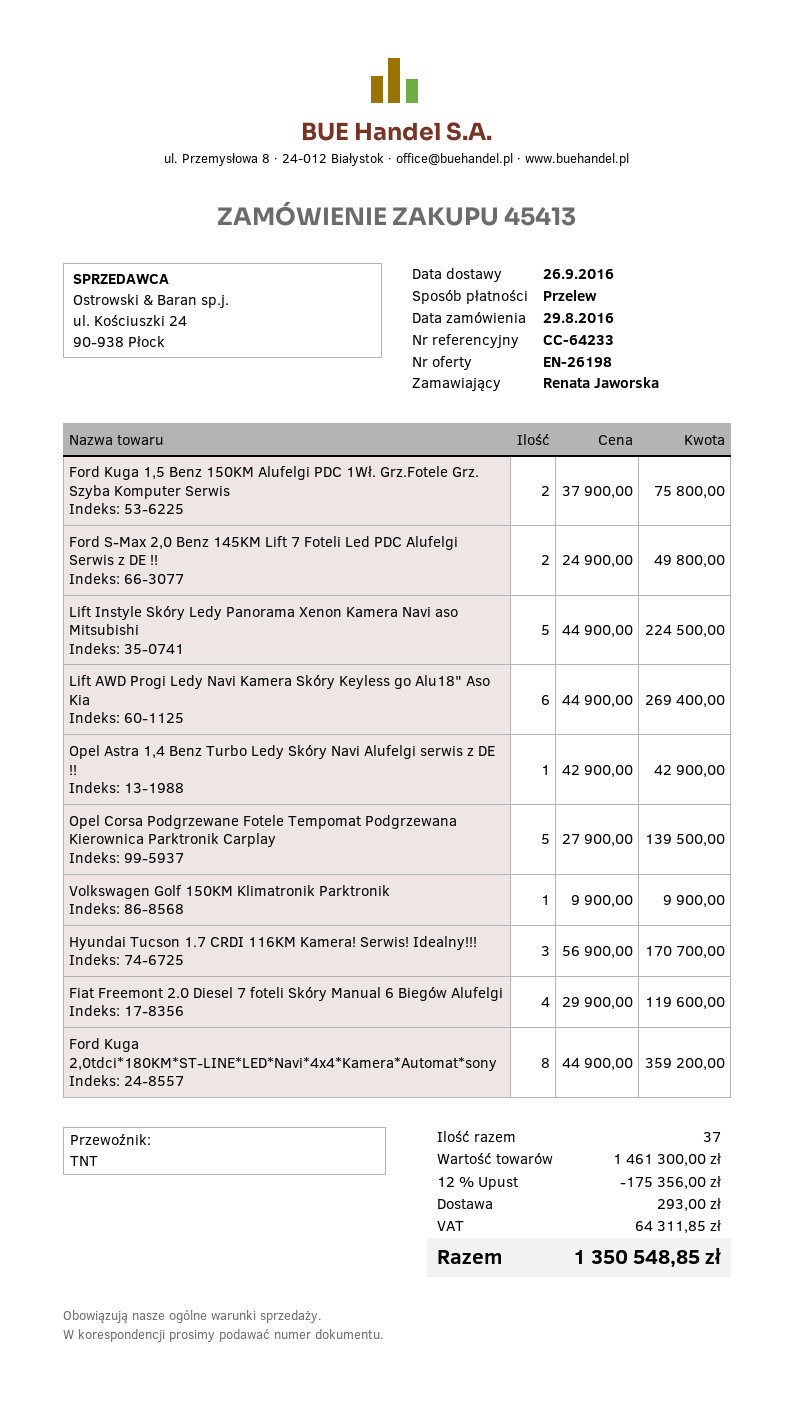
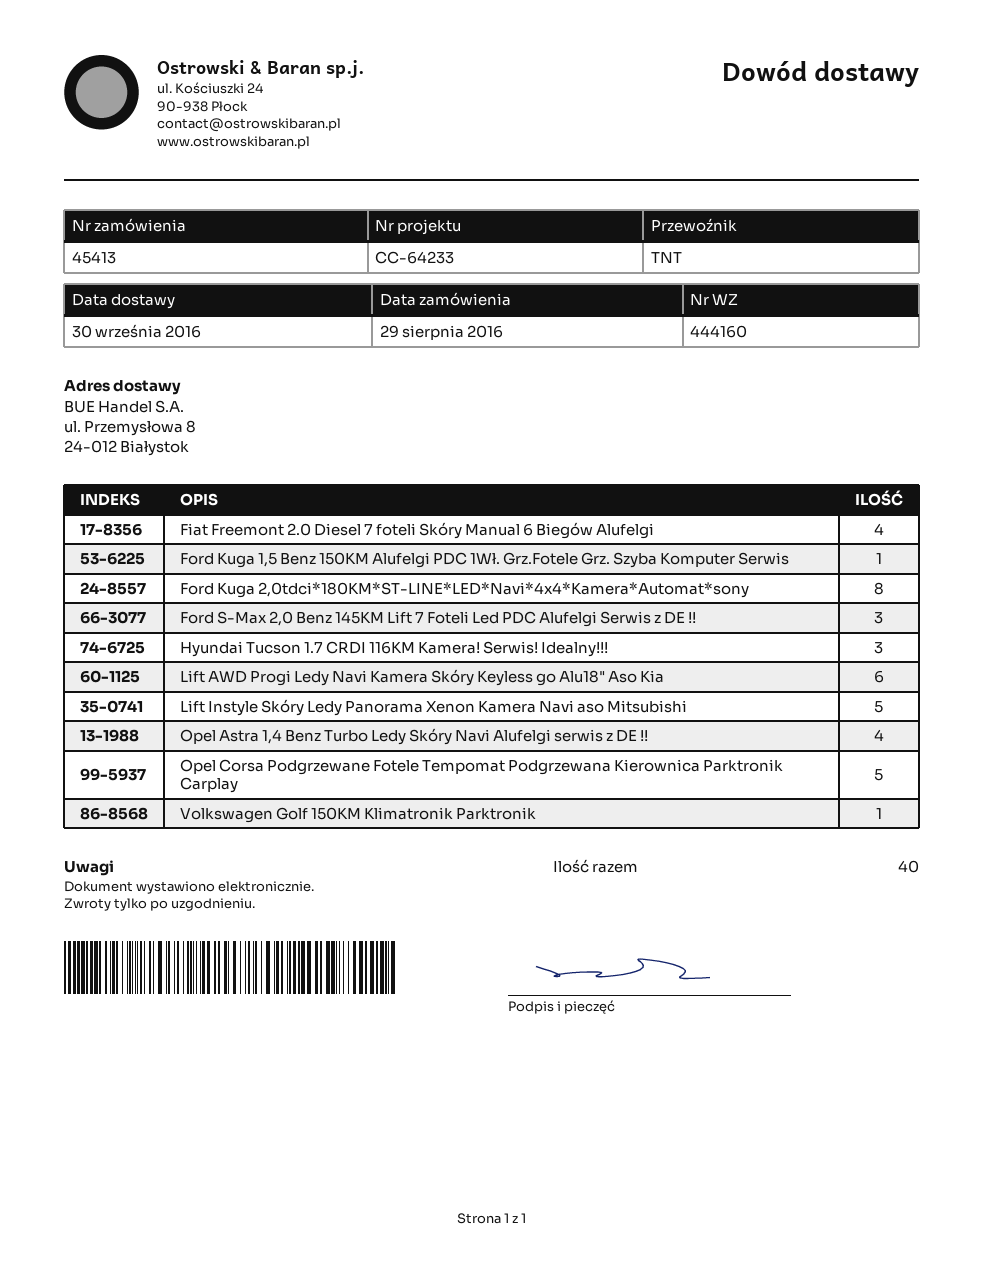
delivery date: 2016-09-26 -> 2016-09-30
Ford Kuga 1,5 Benz 150KM Alufelgi PDC 1Wł. Grz.Fotele Grz. Szyba Komputer Serwis: 2 -> 1
Ford S-Max 2,0 Benz 145KM Lift 7 Foteli Led PDC Alufelgi Serwis z DE !!: 2 -> 3
Opel Astra 1,4 Benz Turbo Ledy Skóry Navi Alufelgi serwis z DE !!: 1 -> 4
total quantity: 37 -> 40

